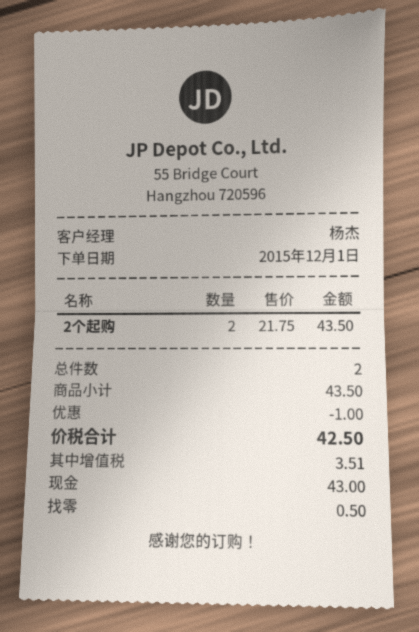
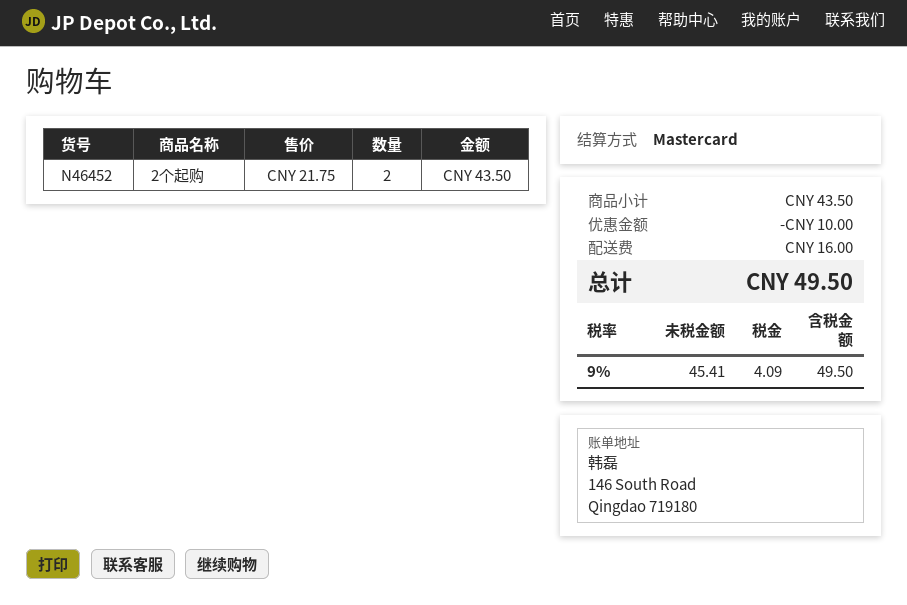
payment method: cash -> Mastercard
discount: 1.00 -> 10.00
shipping: none -> 16.00
tax: 3.51 -> 4.09
total: 42.50 -> 49.50

